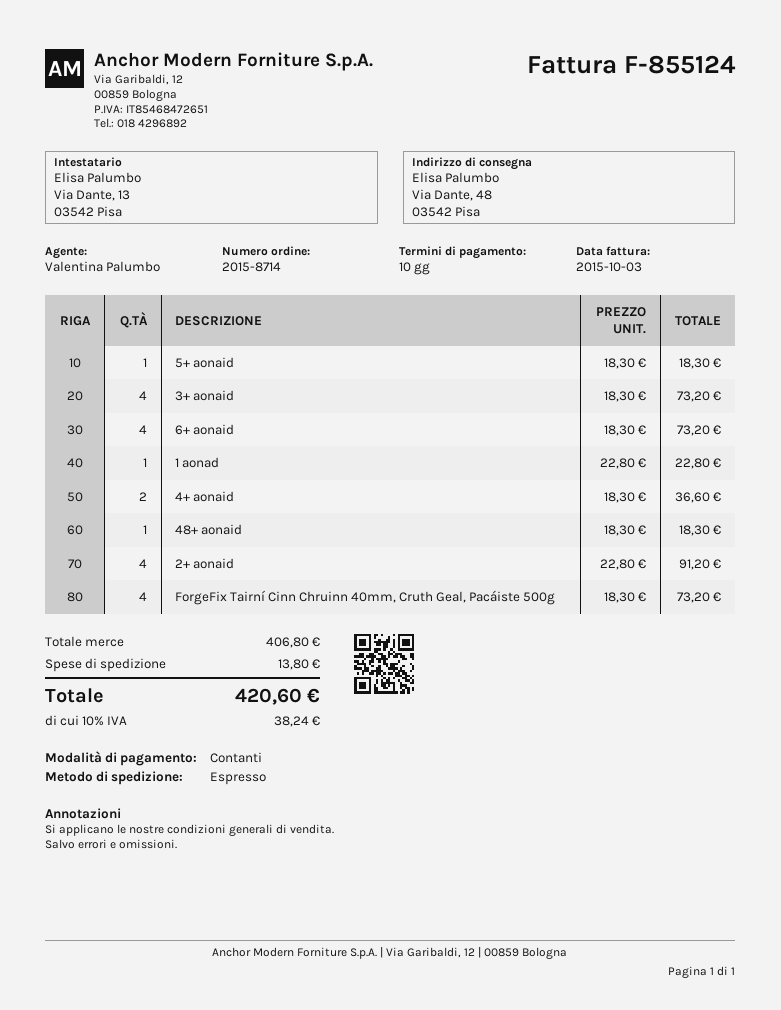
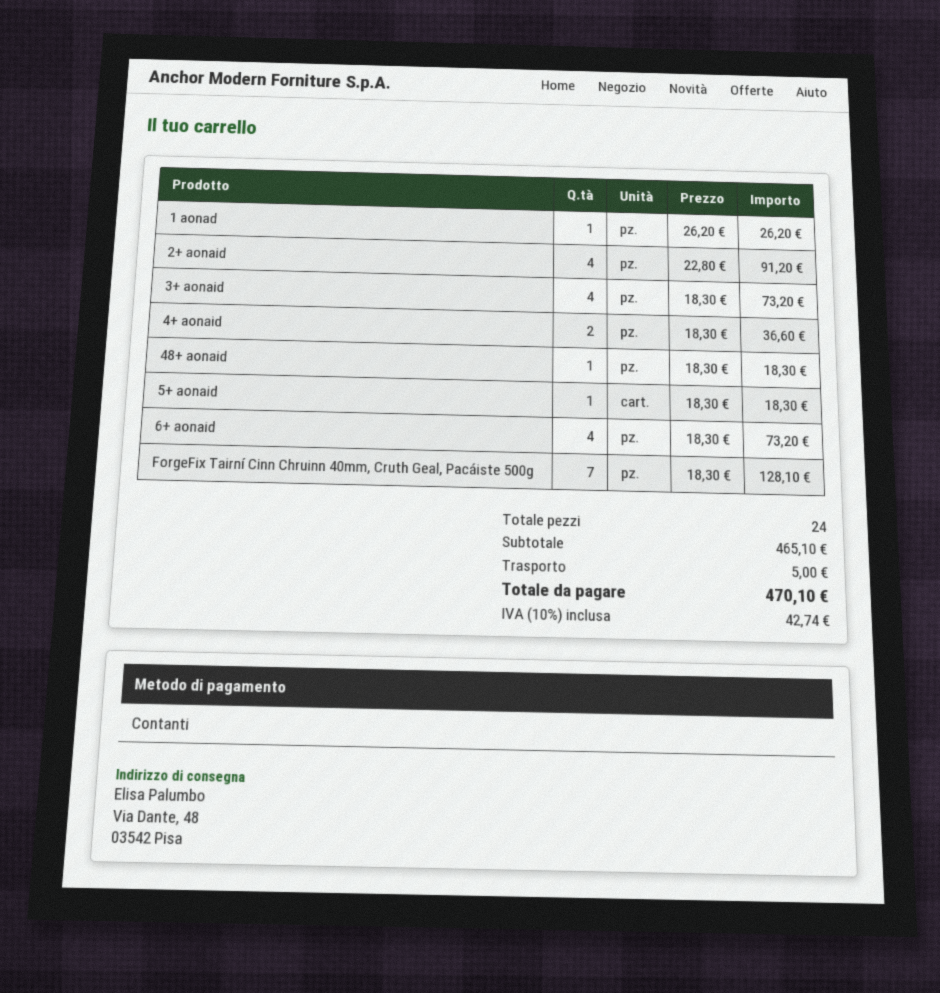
1 aonad: 1 x 22.80 = 22.80 -> 1 x 26.20 = 26.20
ForgeFix Tairní Cinn Chruinn 40mm, Cruth Geal, Pacáiste 500g: 4 x 18.30 = 73.20 -> 7 x 18.30 = 128.10
subtotal: 406.80 -> 465.10
shipping: 13.80 -> 5.00
tax: 10% = 38.24 -> 10% = 42.74
total: 420.60 -> 470.10

